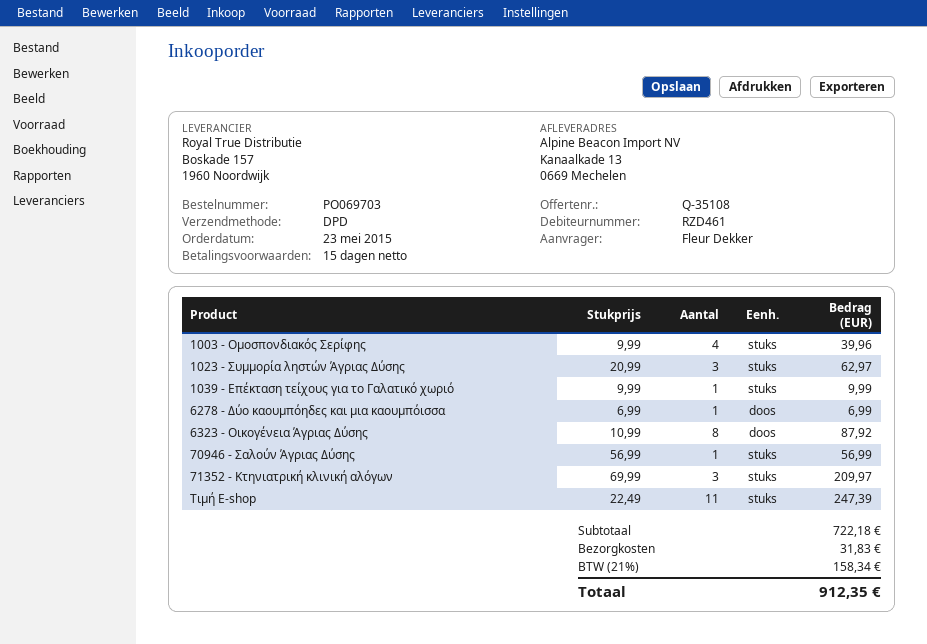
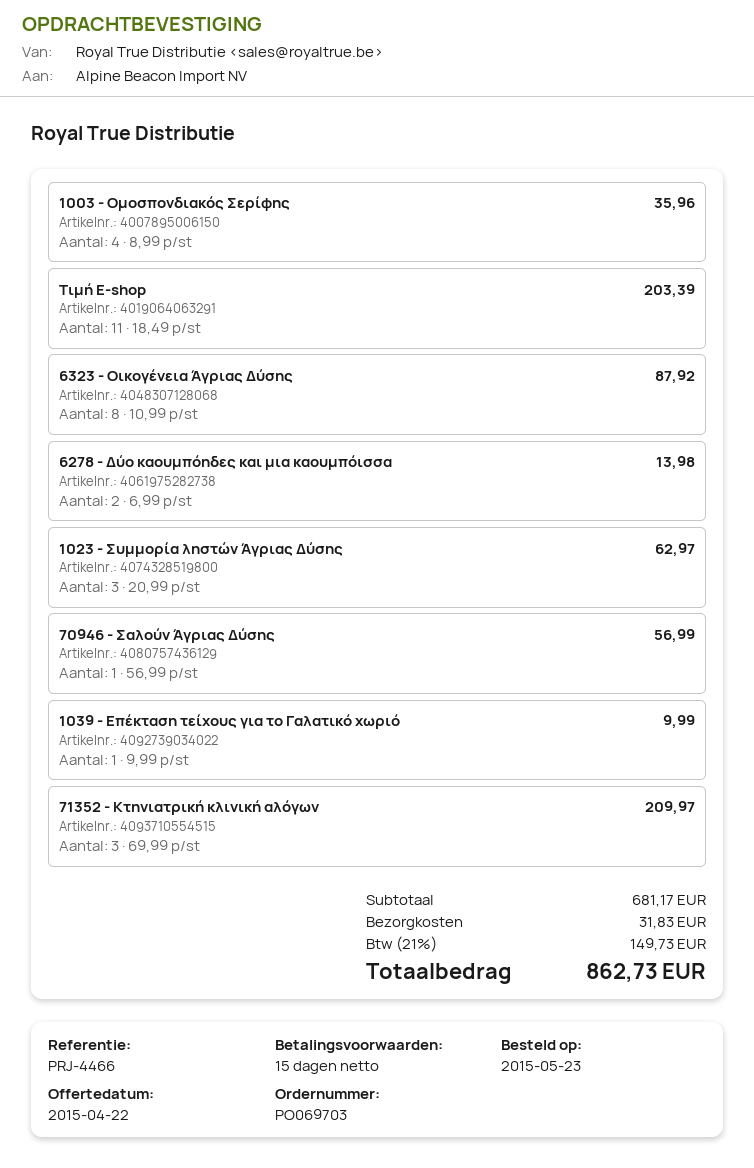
1003 - Ομοσπονδιακός Σερίφης: 4 x 9.99 = 39.96 -> 4 x 8.99 = 35.96
6278 - Δύο καουμπόηδες και μια καουμπόισσα: 1 x 6.99 = 6.99 -> 2 x 6.99 = 13.98
Τιμή E-shop: 11 x 22.49 = 247.39 -> 11 x 18.49 = 203.39
subtotal: 722.18 -> 681.17
tax: 21% = 158.34 -> 21% = 149.73
total: 912.35 -> 862.73

